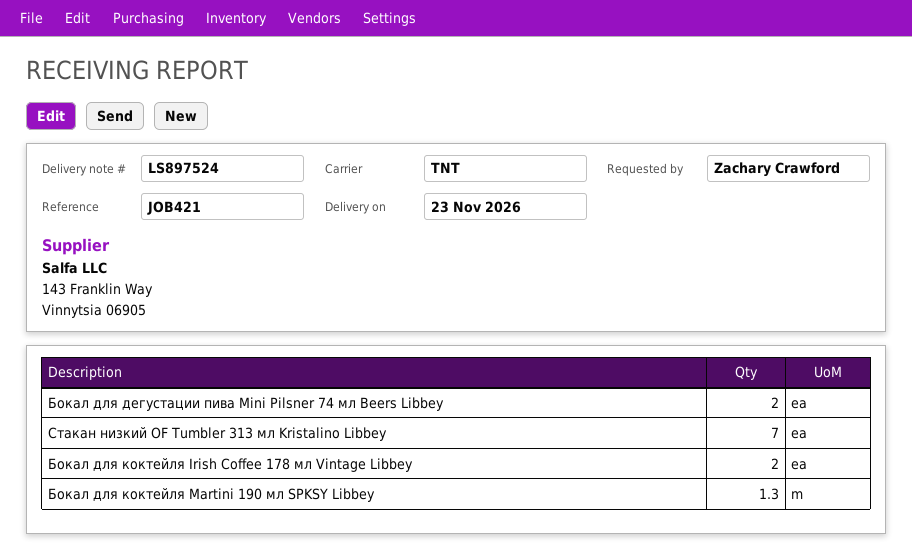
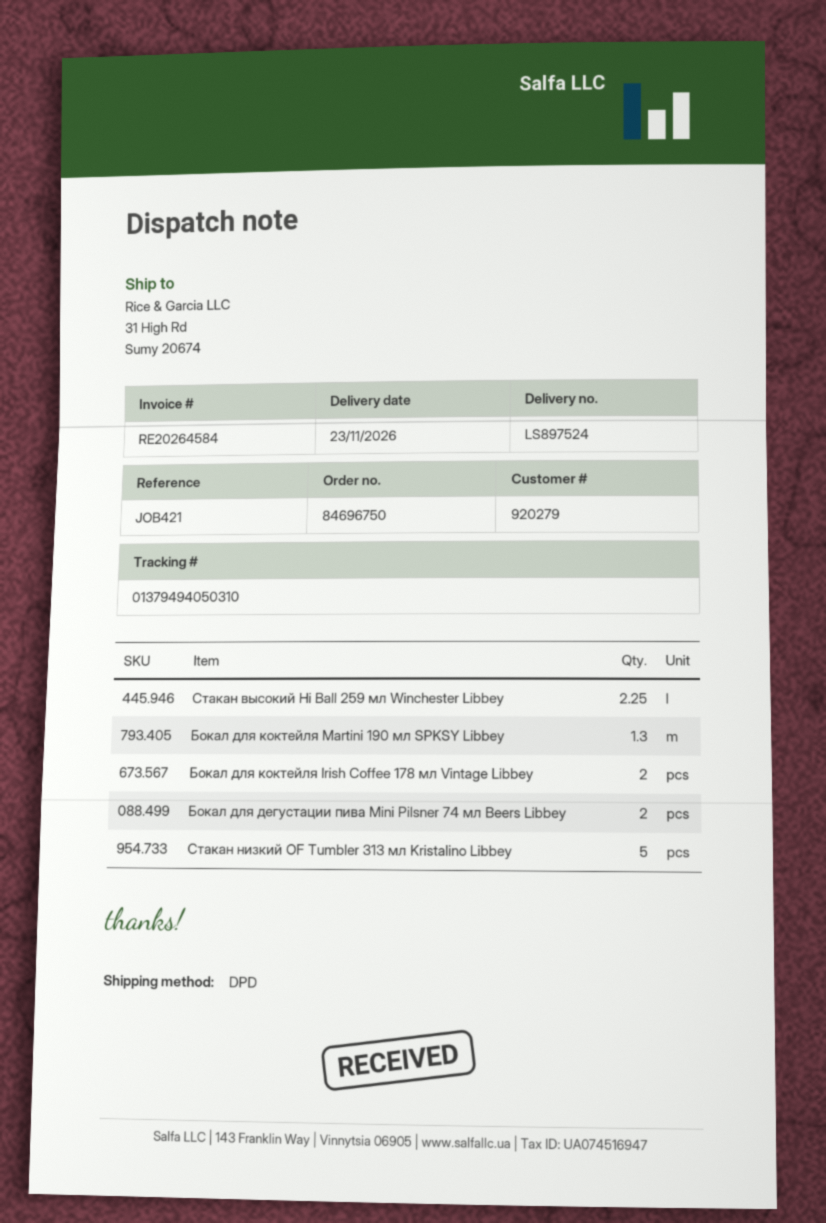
shipping method: TNT -> DPD
Стакан низкий OF Tumbler 313 мл Kristalino Libbey: 7 -> 5
Стакан высокий Hi Ball 259 мл Winchester Libbey: none -> 2.25

